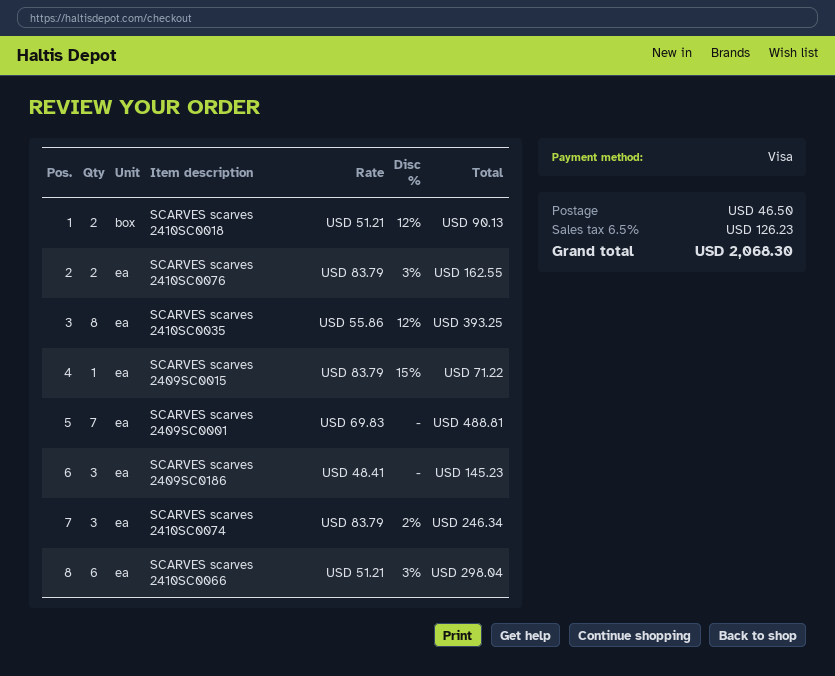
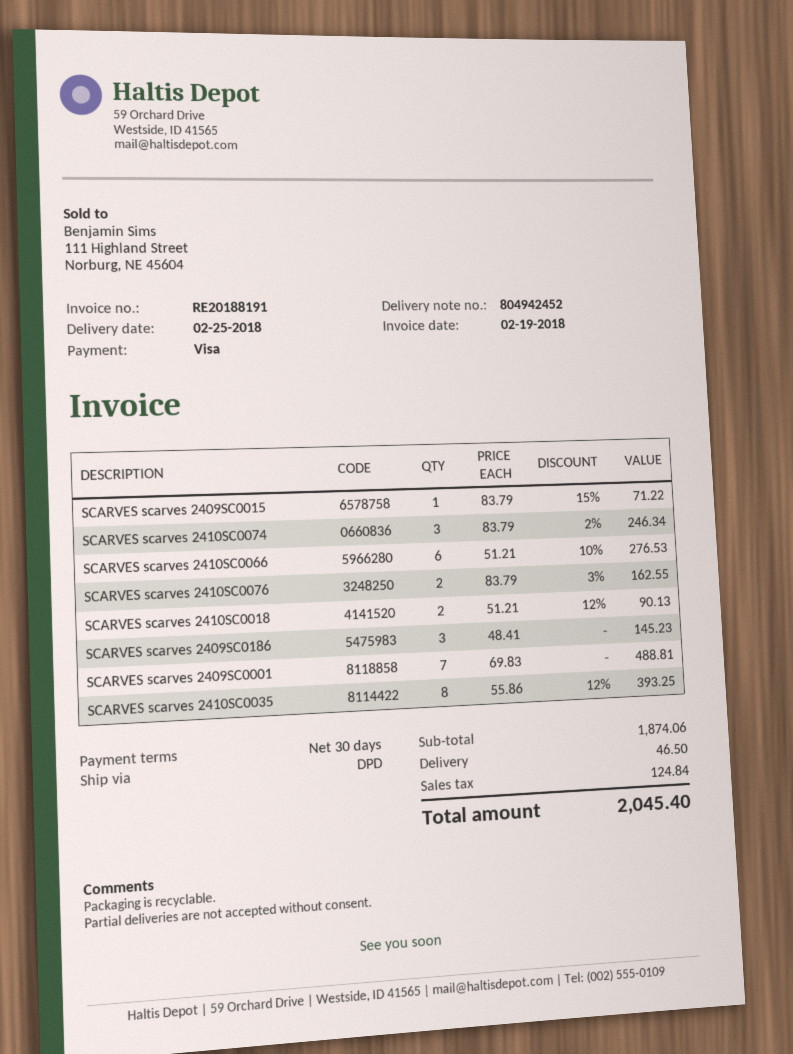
SCARVES scarves 2410SC0066: 6 x 51.21 - 3% = 298.04 -> 6 x 51.21 - 10% = 276.53
tax: 126.23 -> 124.84
total: 2068.30 -> 2045.40

